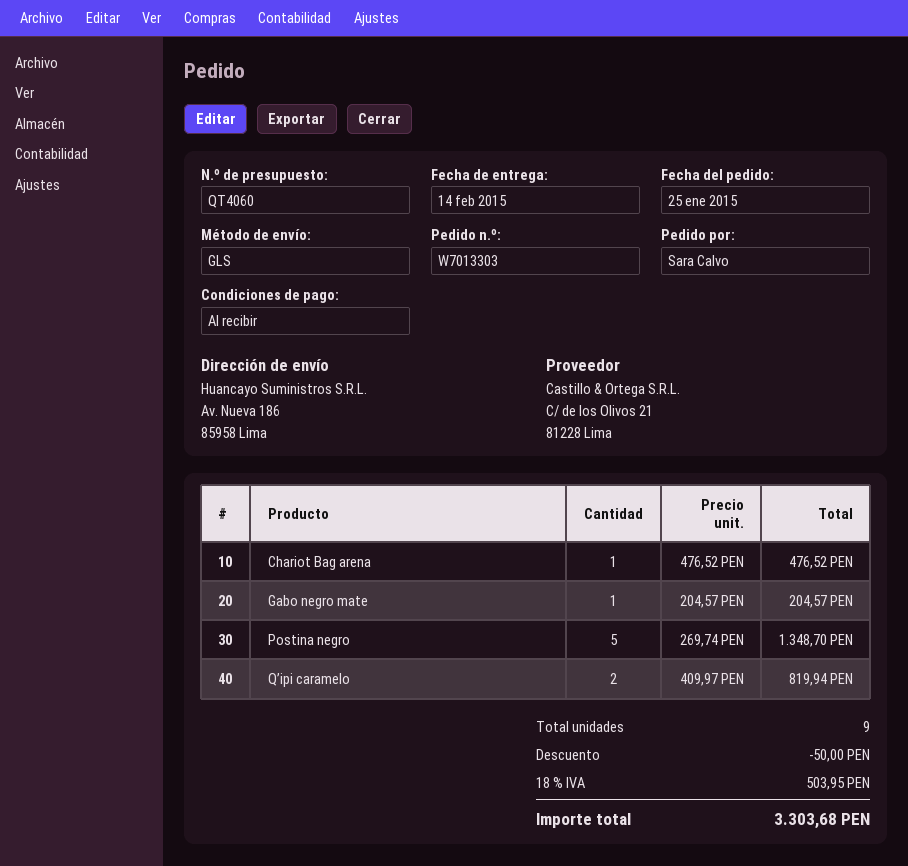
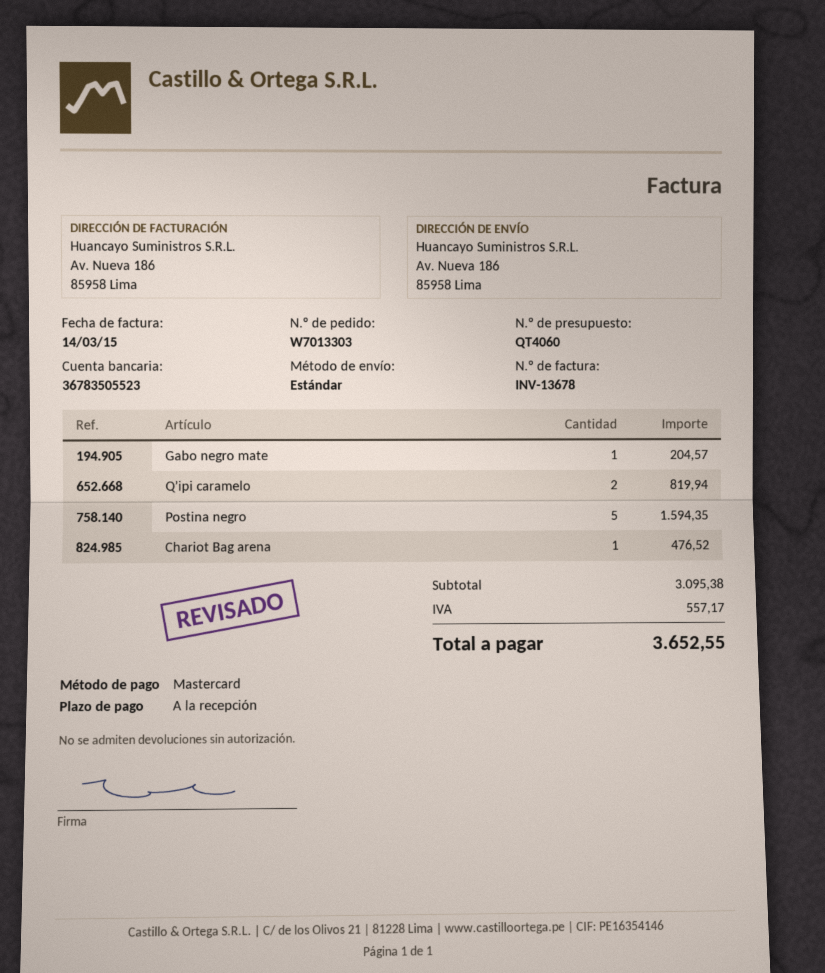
shipping method: GLS -> standard
Postina negro: 5 for 1348.70 -> 5 for 1594.35
discount: 50.00 -> none
tax: 503.95 -> 557.17
total: 3303.68 -> 3652.55

